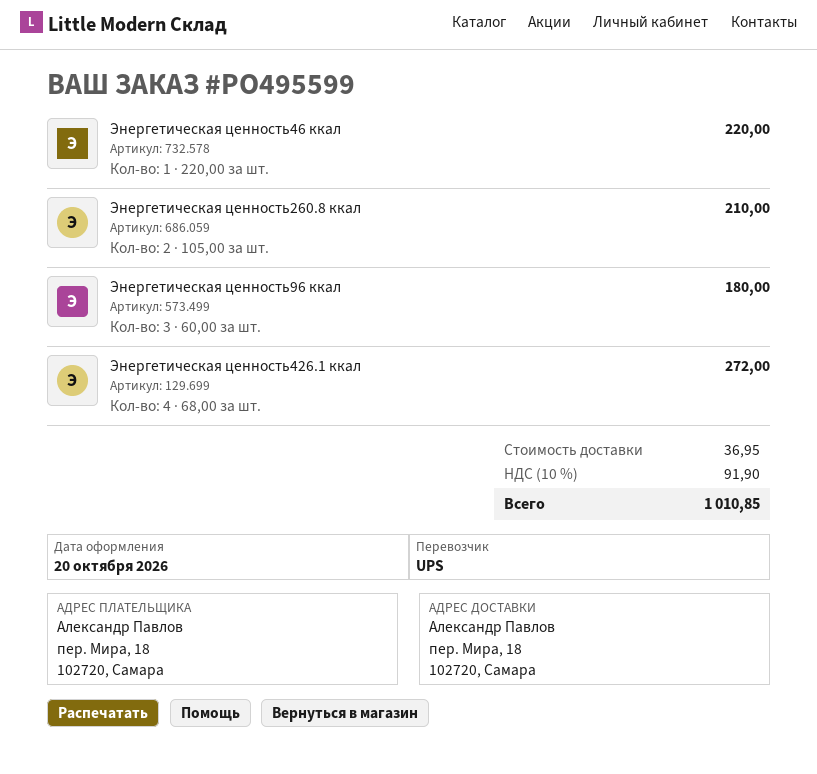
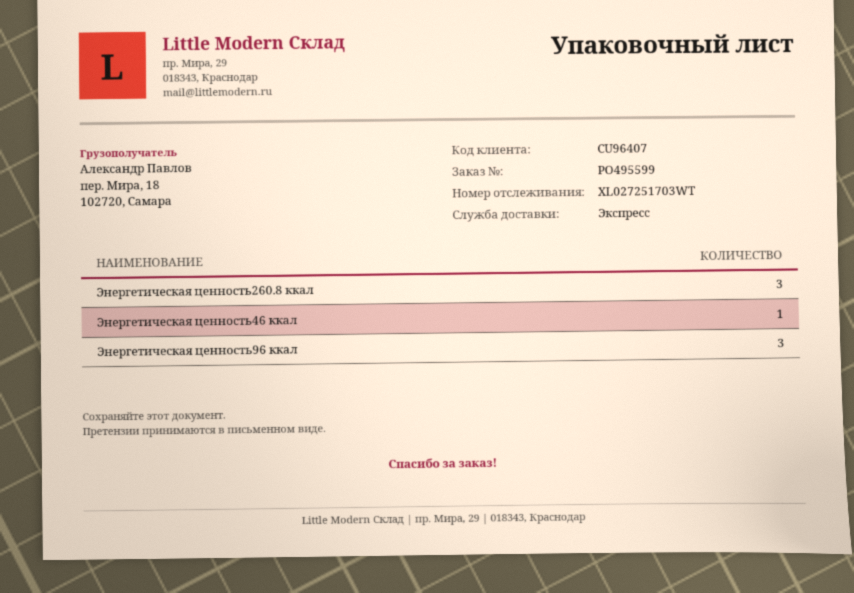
shipping method: UPS -> express
Энергетическая ценность260.8 ккал: 2 -> 3
Энергетическая ценность426.1 ккал: 4 -> none

